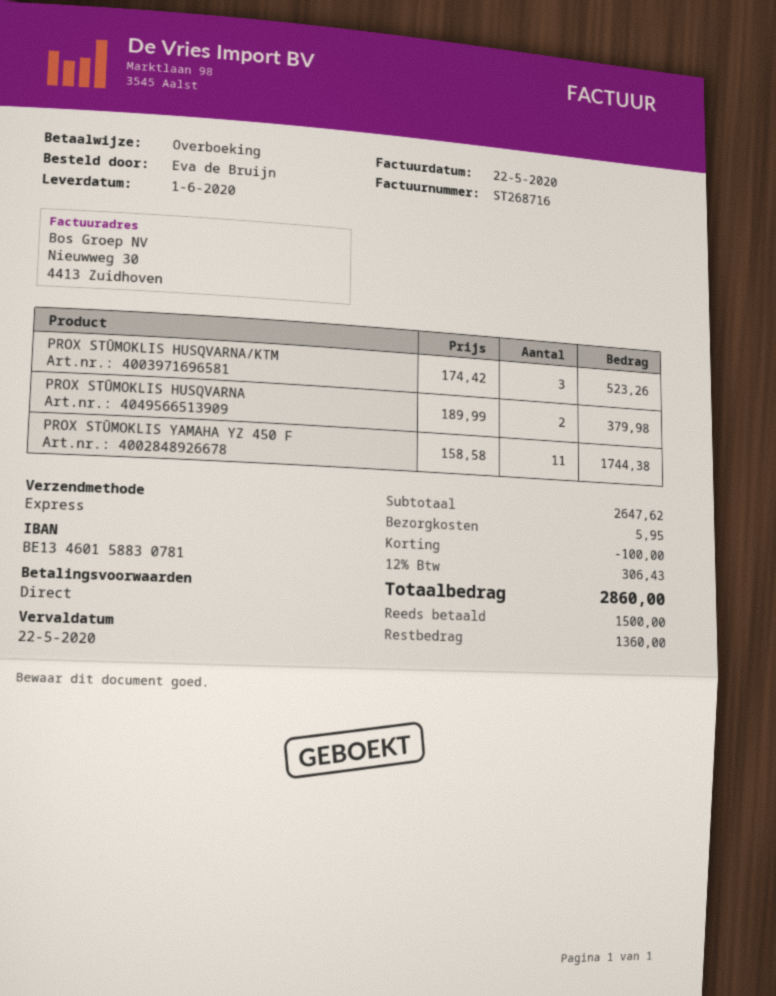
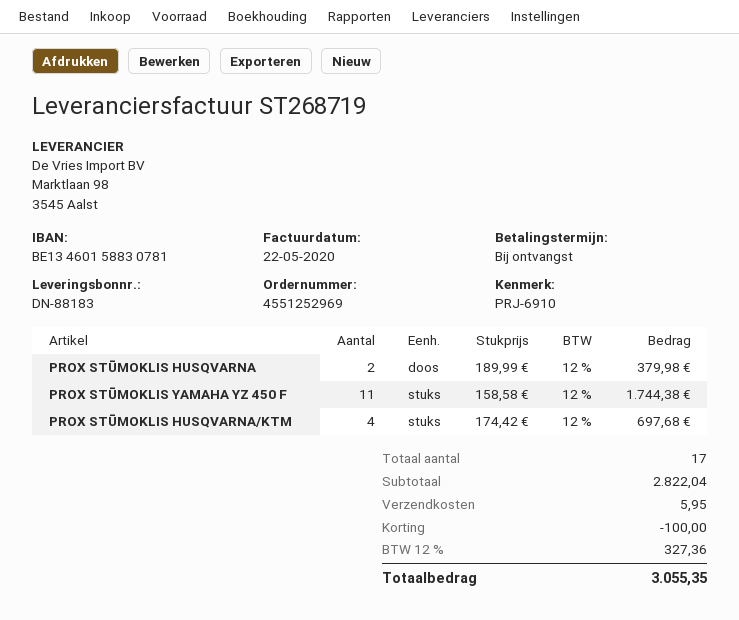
invoice number: ST268716 -> ST268719
PROX STŪMOKLIS HUSQVARNA/KTM: 3 x 174.42 = 523.26 -> 4 x 174.42 = 697.68
subtotal: 2647.62 -> 2822.04
tax: 12% = 306.43 -> 12% = 327.36
total: 2860.00 -> 3055.35

